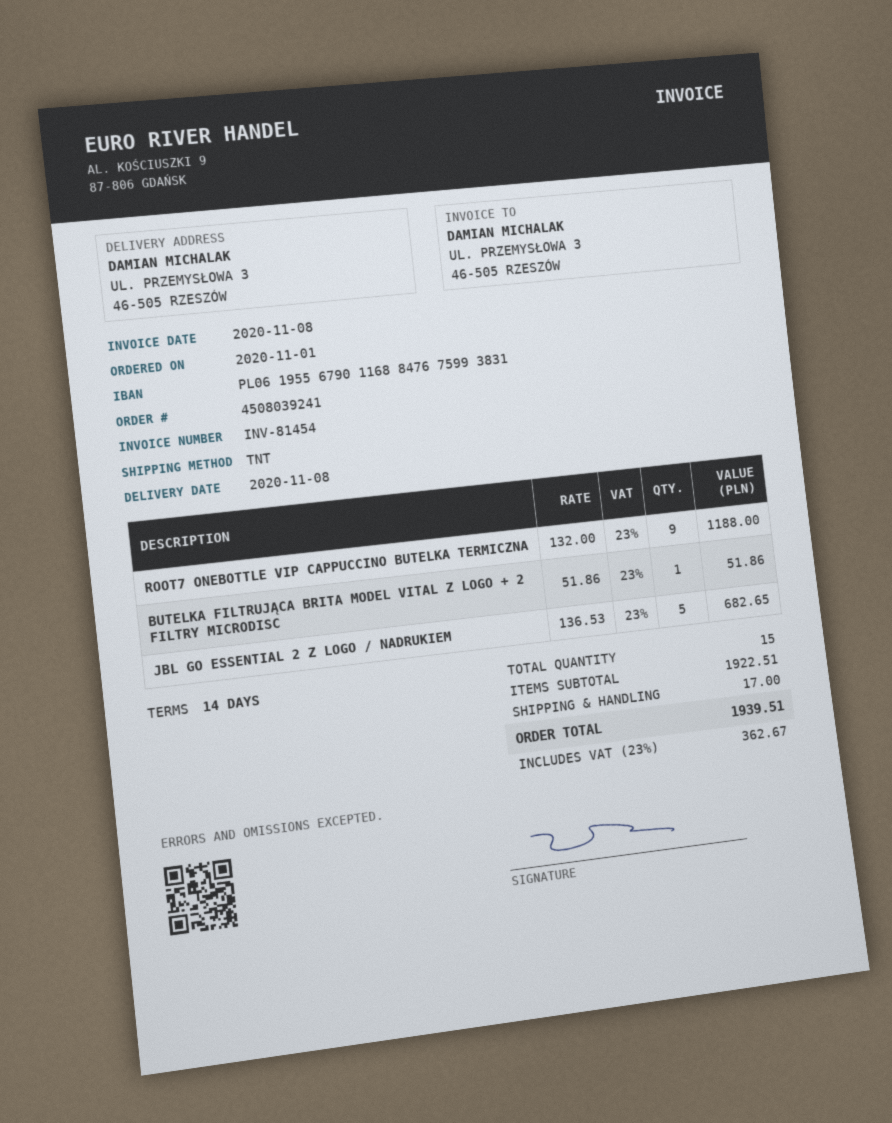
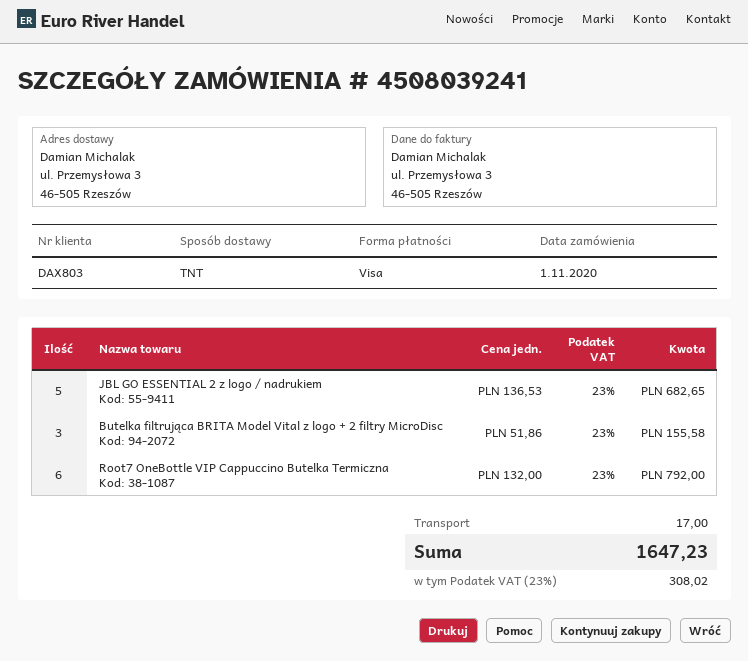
ROOT7 ONEBOTTLE VIP CAPPUCCINO BUTELKA TERMICZNA: 9 x 132.00 = 1188.00 -> 6 x 132.00 = 792.00
BUTELKA FILTRUJĄCA BRITA MODEL VITAL Z LOGO + 2 FILTRY MICRODISC: 1 x 51.86 = 51.86 -> 3 x 51.86 = 155.58
tax: 23% = 362.67 -> 23% = 308.02
total: 1939.51 -> 1647.23

